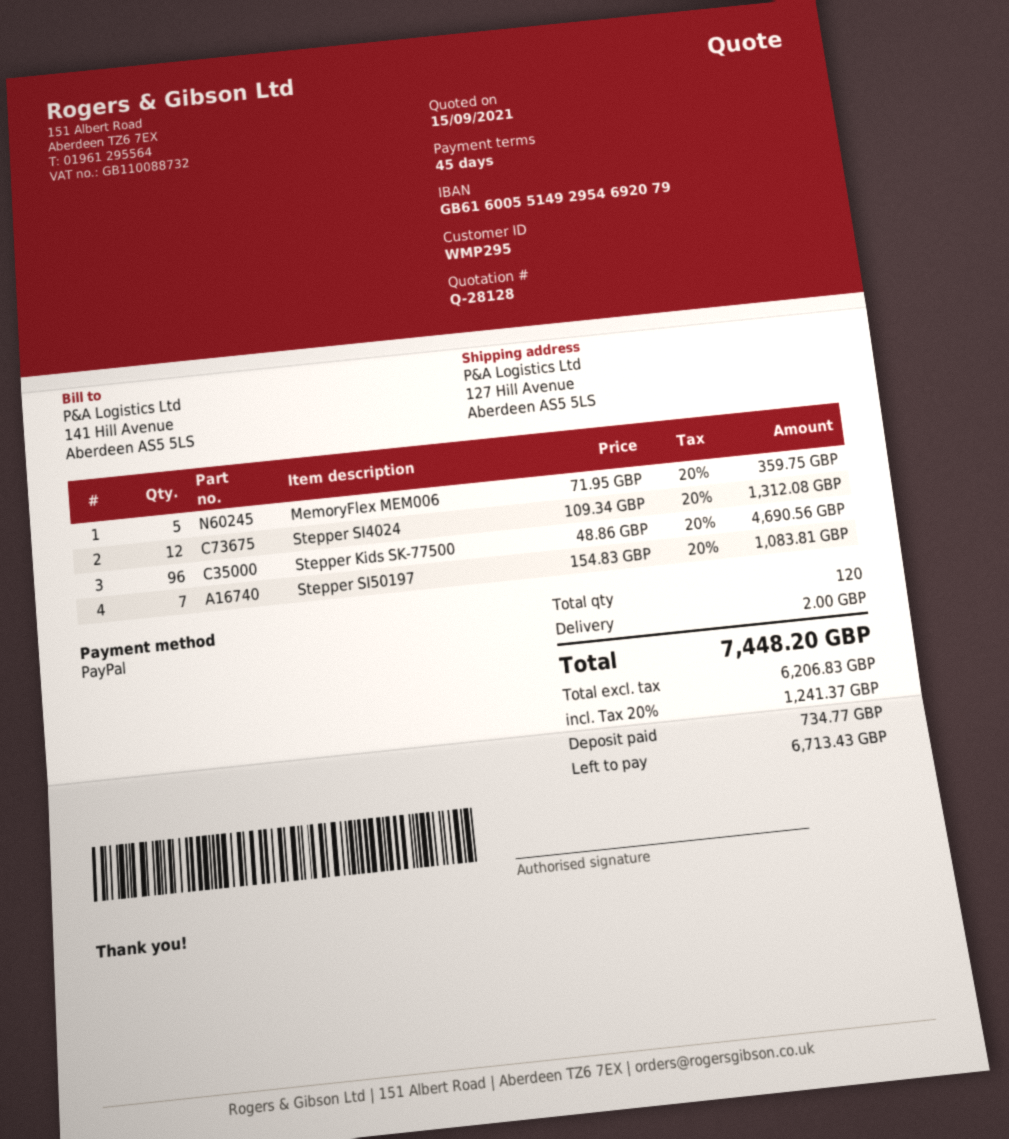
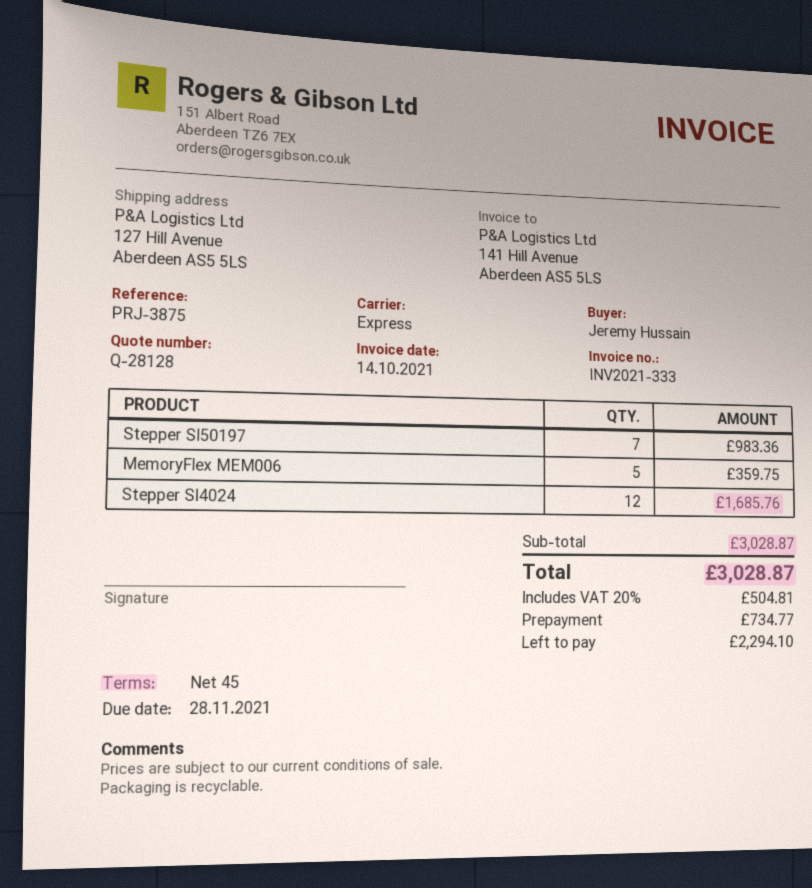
Stepper SI4024: 12 for 1312.08 -> 12 for 1685.76
Stepper Kids SK-77500: 96 for 4690.56 -> none
Stepper SI50197: 7 for 1083.81 -> 7 for 983.36
shipping: 2.00 -> none
tax: 20% = 1241.37 -> 20% = 504.81
total: 7448.20 -> 3028.87
balance: 6713.43 -> 2294.10

